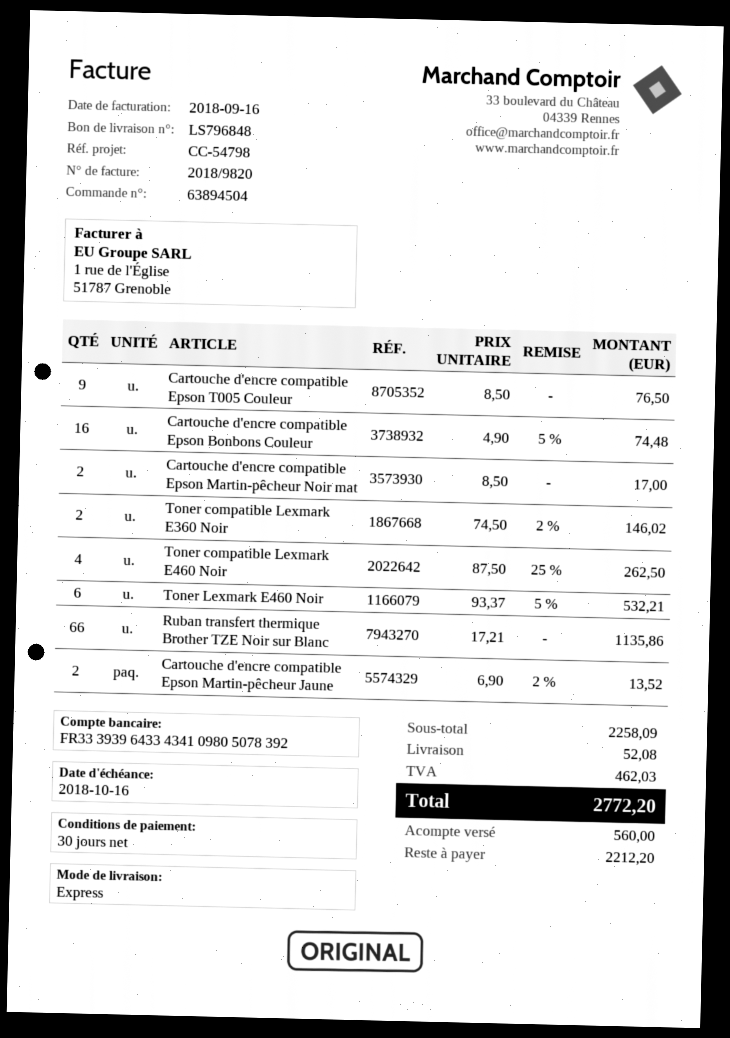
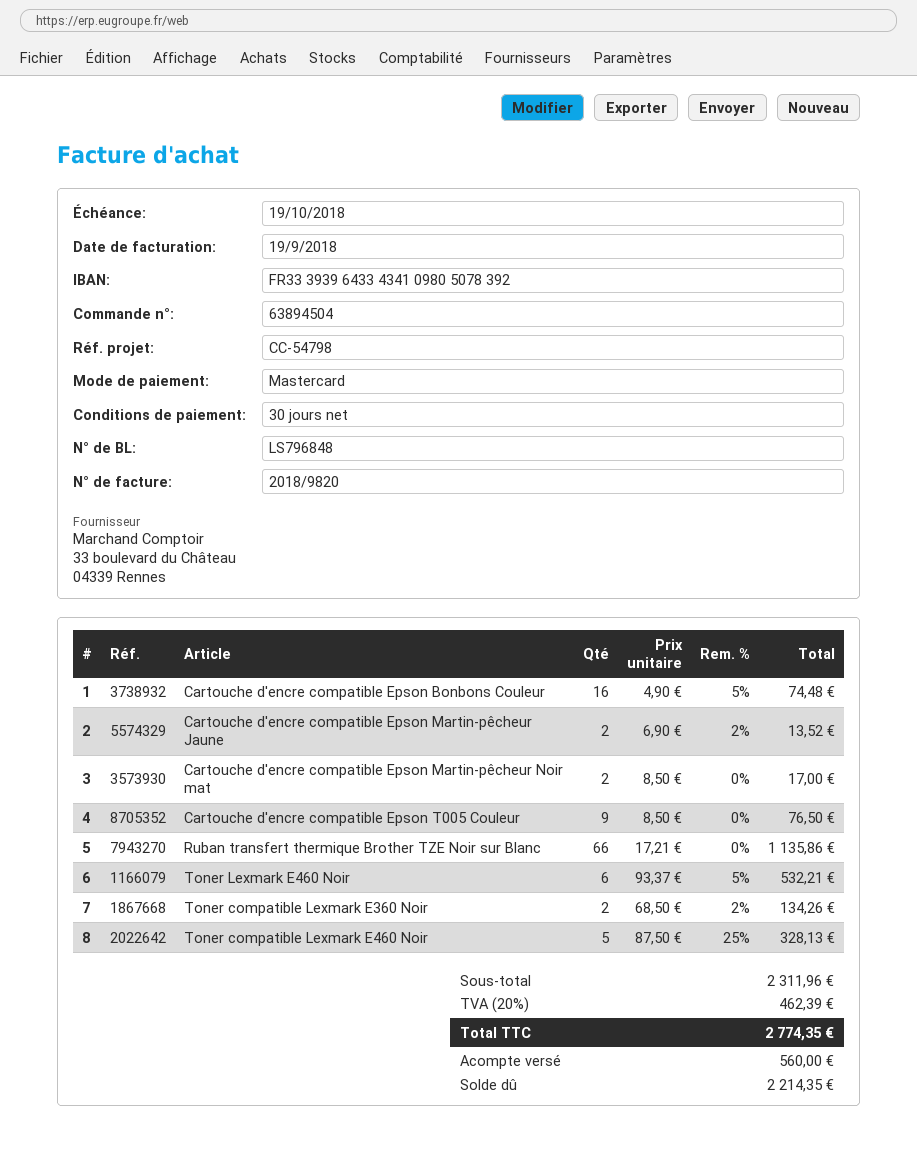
invoice date: 2018-09-16 -> 2018-09-19
due date: 2018-10-16 -> 2018-10-19
Toner compatible Lexmark E360 Noir: 2 x 74.50 - 2% = 146.02 -> 2 x 68.50 - 2% = 134.26
Toner compatible Lexmark E460 Noir: 4 x 87.50 - 25% = 262.50 -> 5 x 87.50 - 25% = 328.13
subtotal: 2258.09 -> 2311.96
shipping: 52.08 -> none
tax: 462.03 -> 462.39
total: 2772.20 -> 2774.35
balance: 2212.20 -> 2214.35

